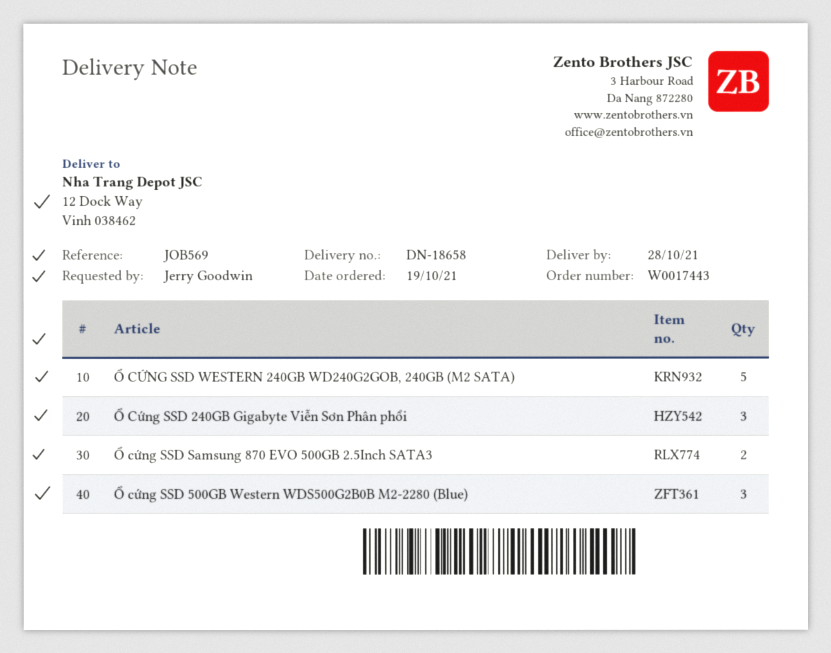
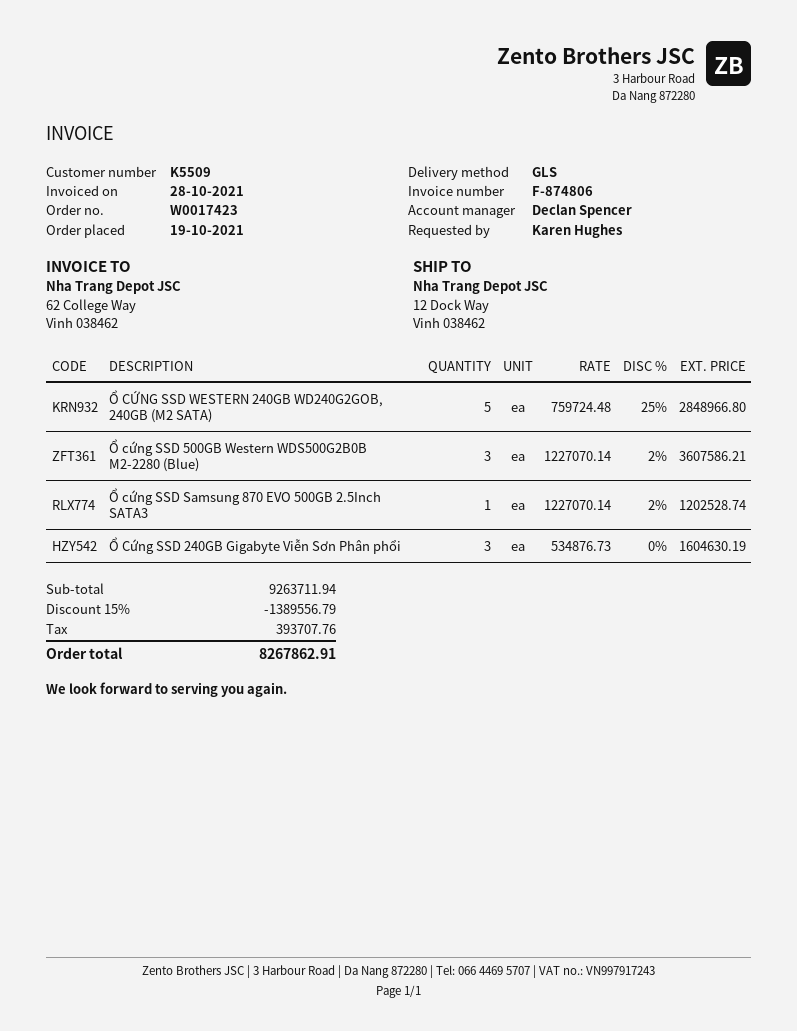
order number: W0017443 -> W0017423
ordered by: Jerry Goodwin -> Karen Hughes
Ổ cứng SSD Samsung 870 EVO 500GB 2.5Inch SATA3: 2 -> 1

